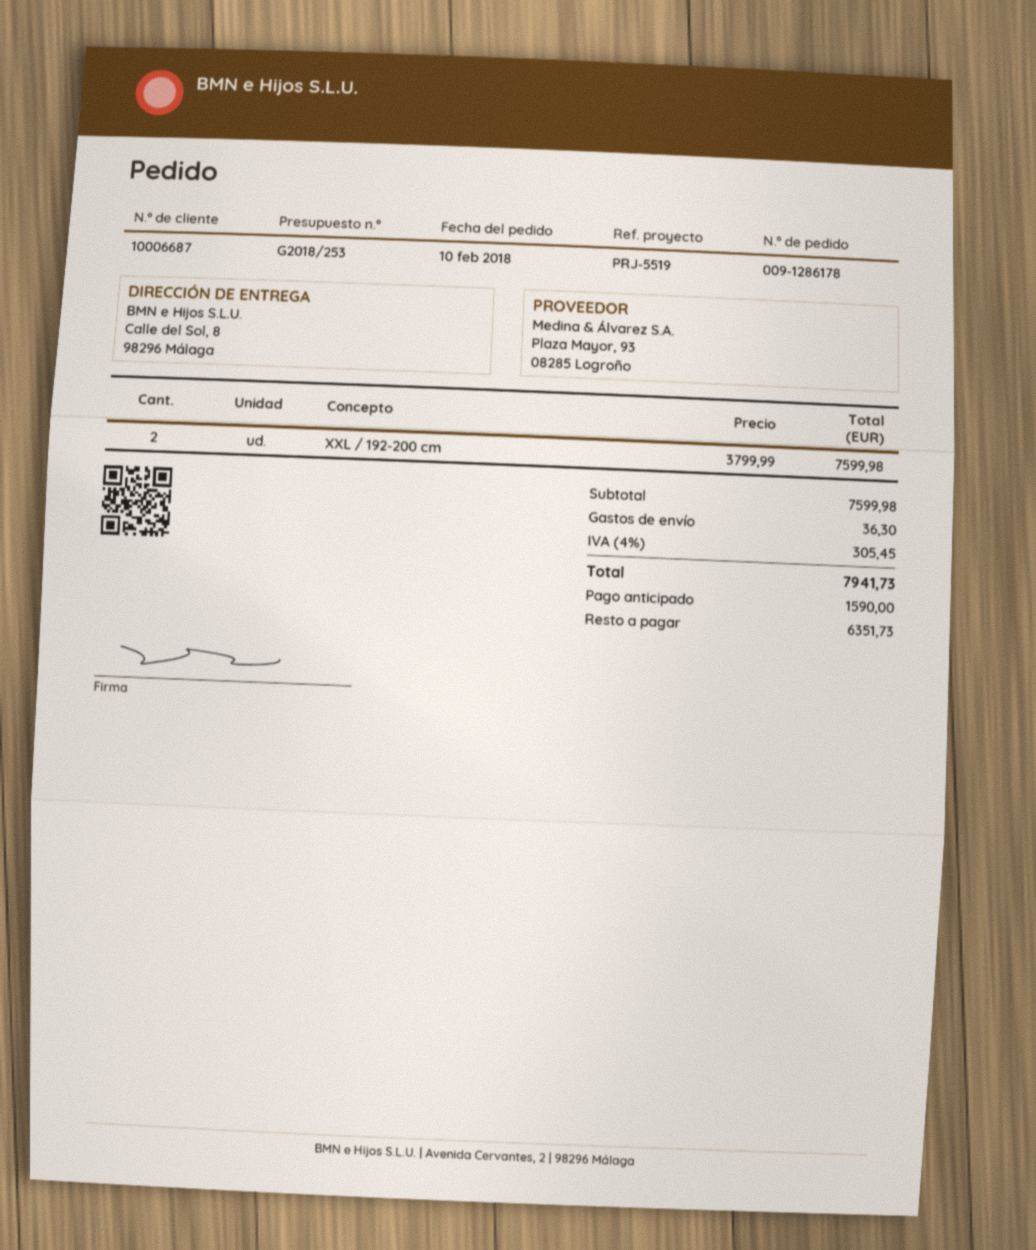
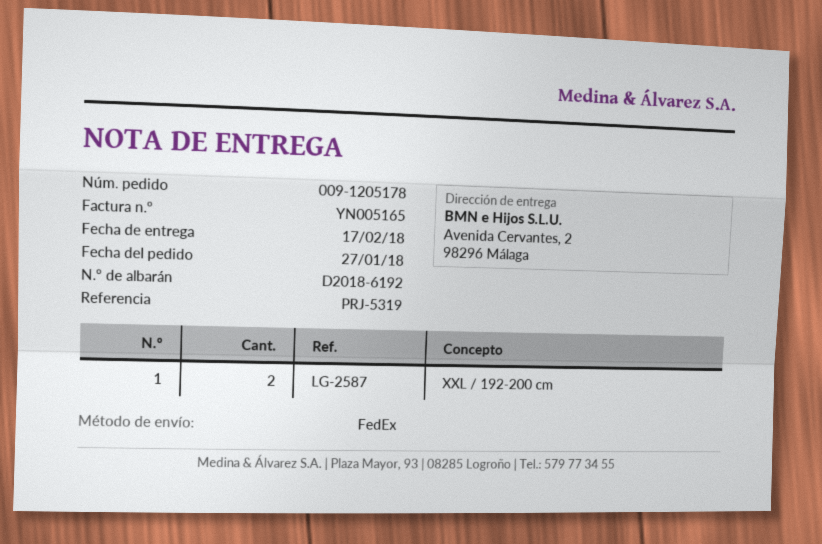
order number: 009-1286178 -> 009-1205178
order date: 2018-02-10 -> 2018-01-27
reference: PRJ-5519 -> PRJ-5319
ship to: Calle del Sol, 8, 98296 Málaga -> Avenida Cervantes, 2, 98296 Málaga

